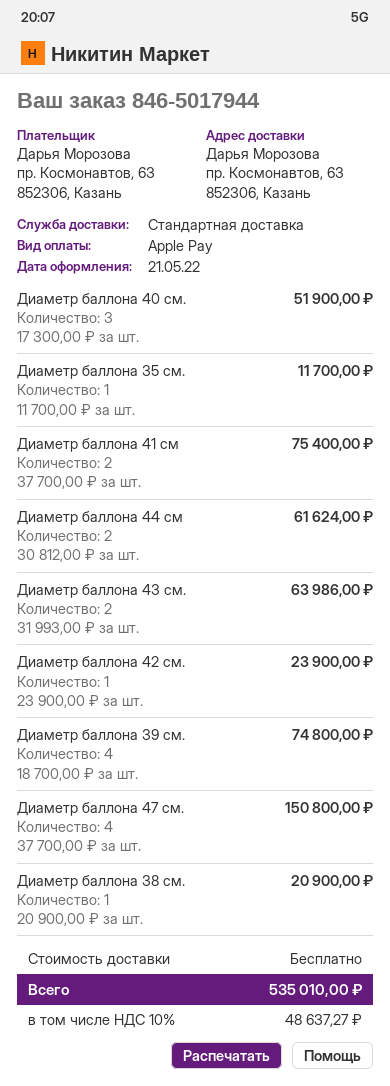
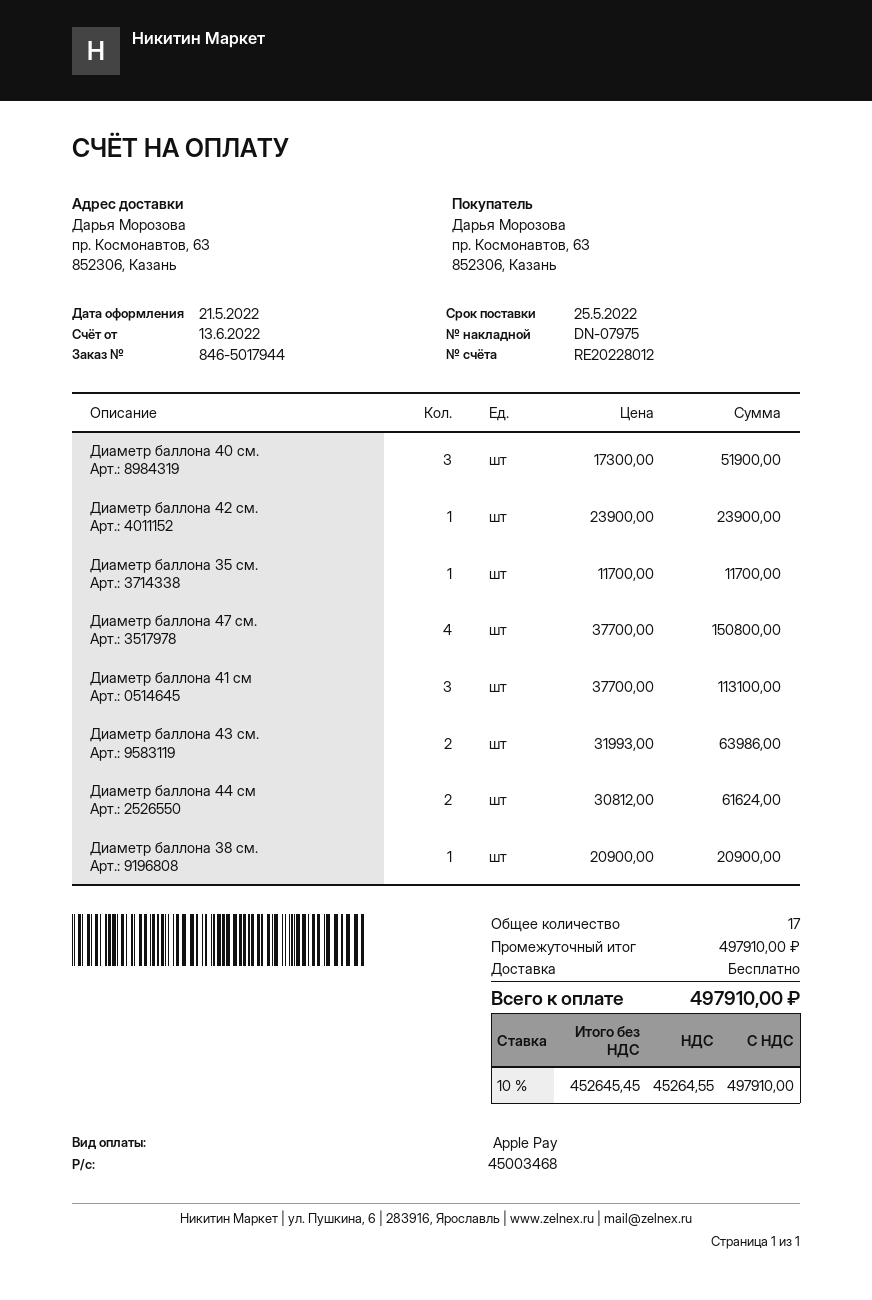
Диаметр баллона 41 см: 2 x 37700.00 = 75400.00 -> 3 x 37700.00 = 113100.00
Диаметр баллона 39 см.: 4 x 18700.00 = 74800.00 -> none
tax: 10% = 48637.27 -> 10% = 45264.55
total: 535010.00 -> 497910.00

